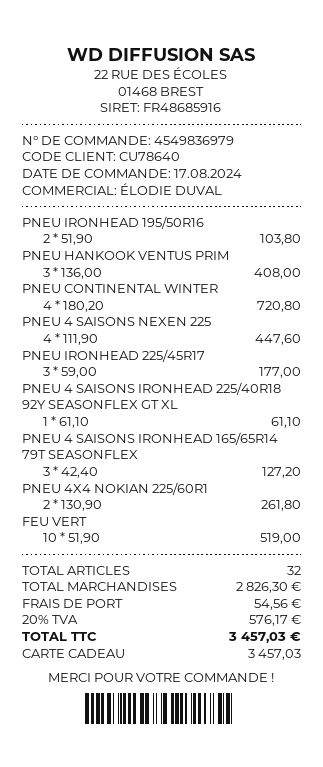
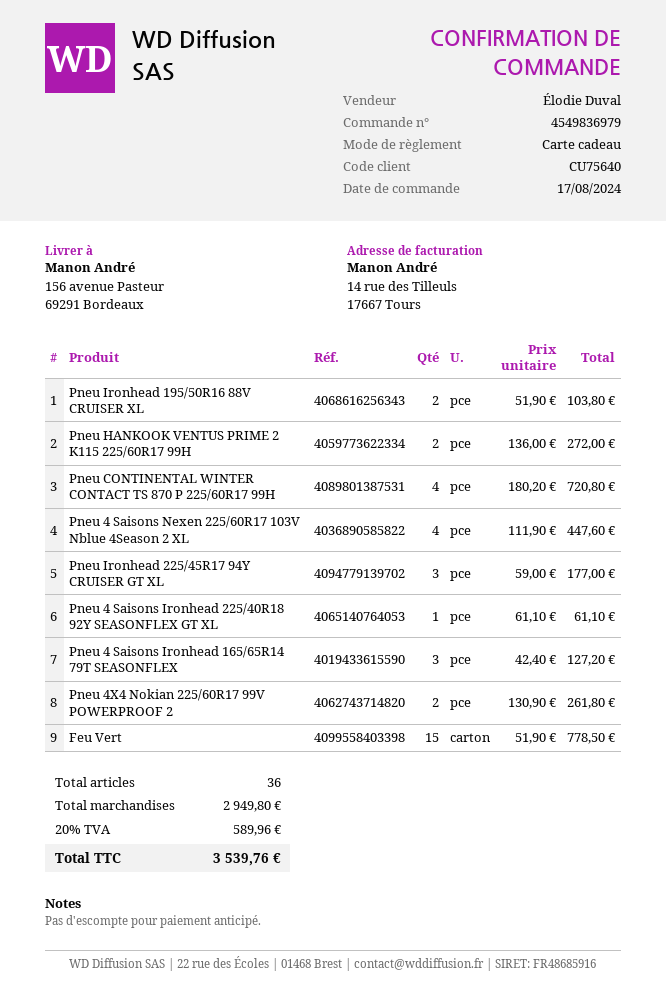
customer number: CU78640 -> CU75640
PNEU HANKOOK VENTUS PRIM: 3 x 136.00 = 408.00 -> 2 x 136.00 = 272.00
FEU VERT: 10 x 51.90 = 519.00 -> 15 x 51.90 = 778.50
total quantity: 32 -> 36
subtotal: 2826.30 -> 2949.80
shipping: 54.56 -> none
tax: 20% = 576.17 -> 20% = 589.96
total: 3457.03 -> 3539.76

